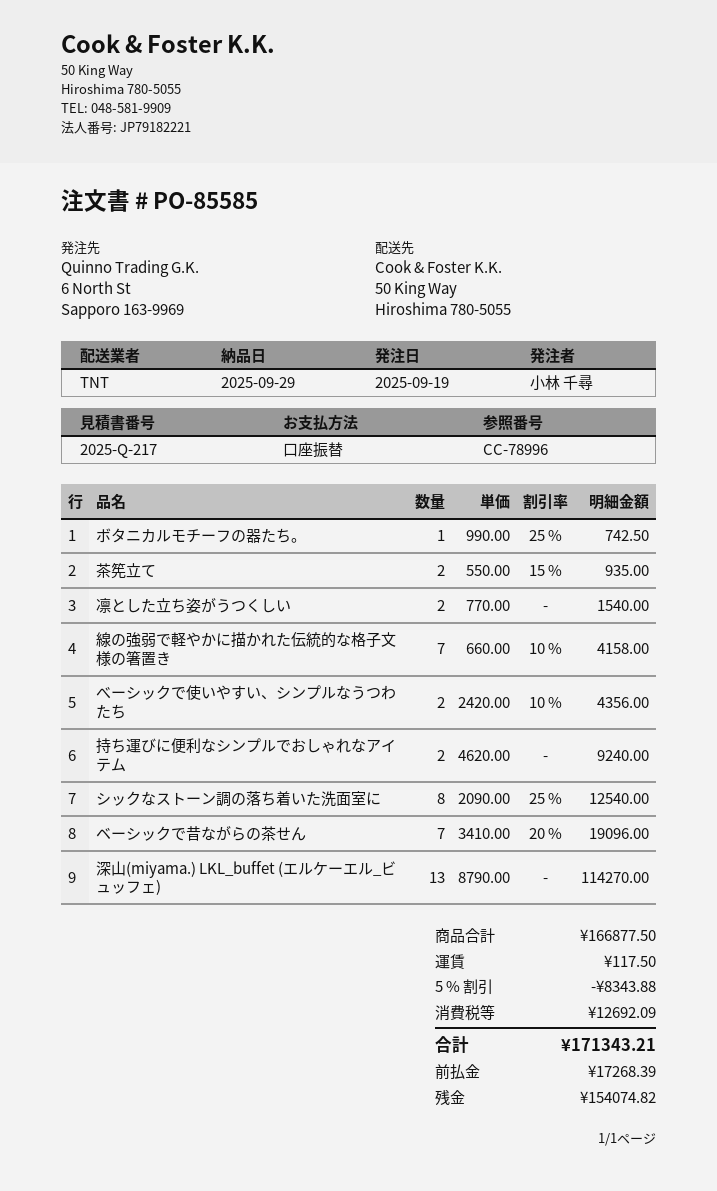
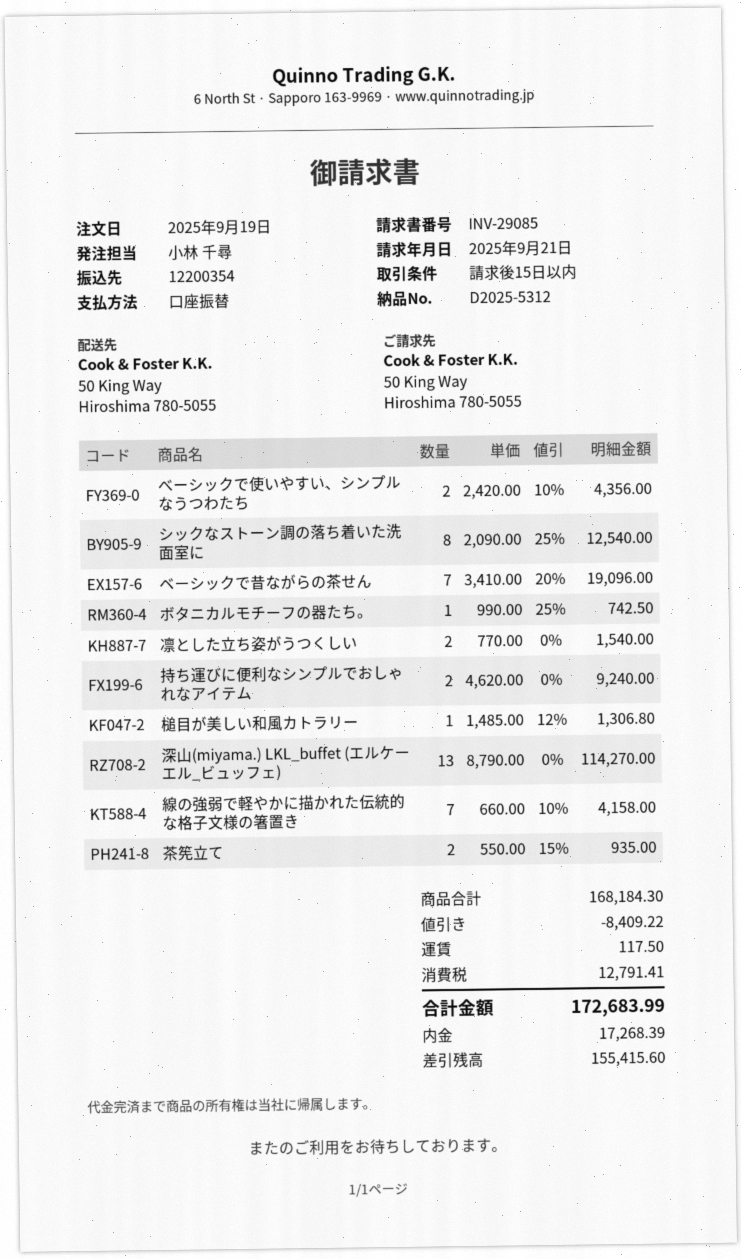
槌目が美しい和風カトラリー: none -> 1 x 1485.00 - 12% = 1306.80
subtotal: 166877.50 -> 168184.30
discount: 8343.88 -> 8409.22
tax: 12692.09 -> 12791.41
total: 171343.21 -> 172683.99
balance: 154074.82 -> 155415.60

